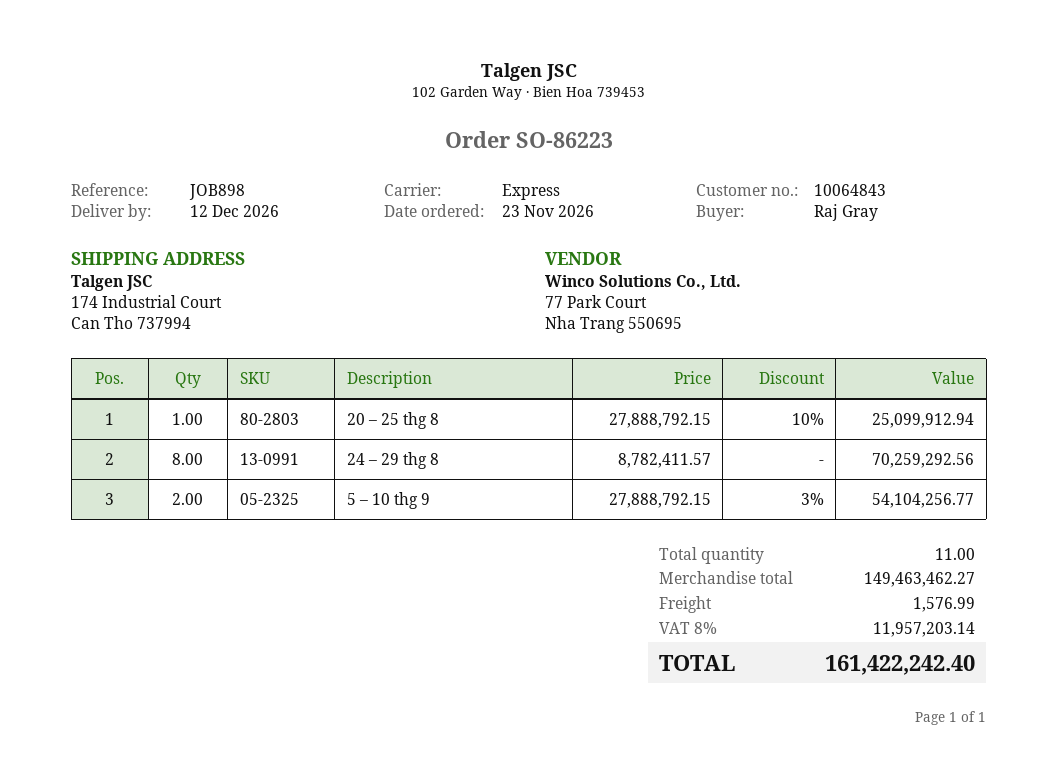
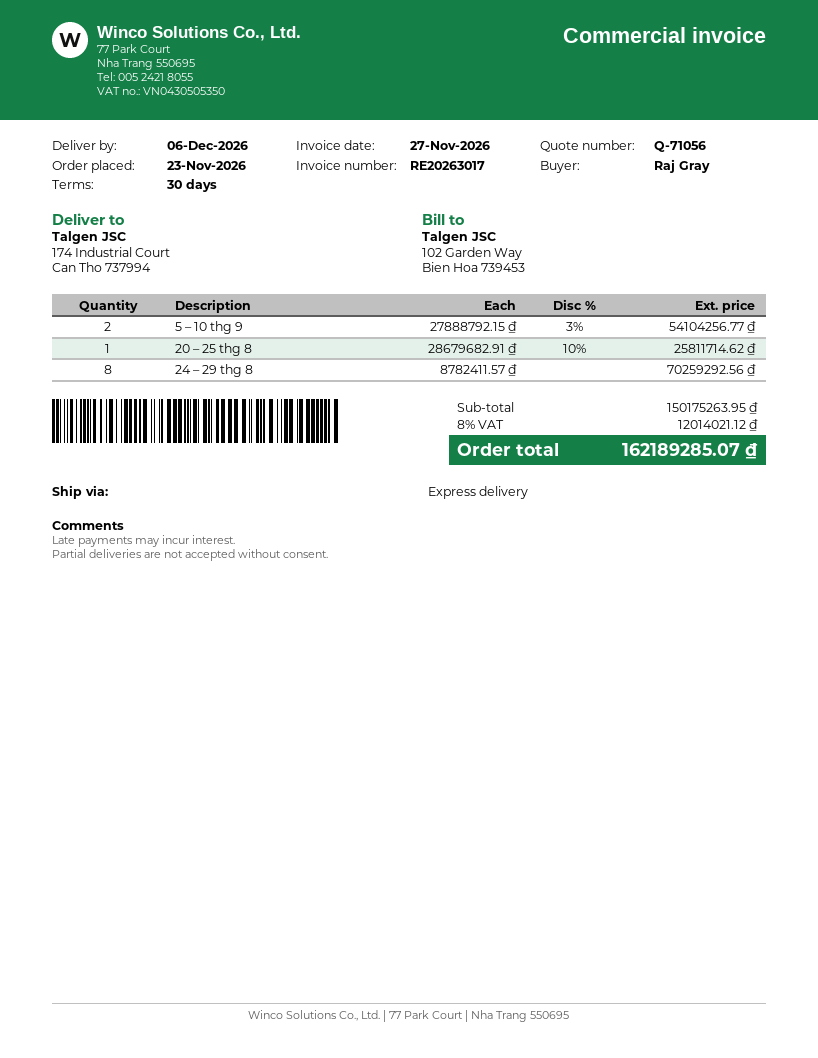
delivery date: 2026-12-12 -> 2026-12-06
20 – 25 thg 8: 1 x 27888792.15 - 10% = 25099912.94 -> 1 x 28679682.91 - 10% = 25811714.62
subtotal: 149463462.27 -> 150175263.95
shipping: 1576.99 -> none
tax: 8% = 11957203.14 -> 8% = 12014021.12
total: 161422242.40 -> 162189285.07

